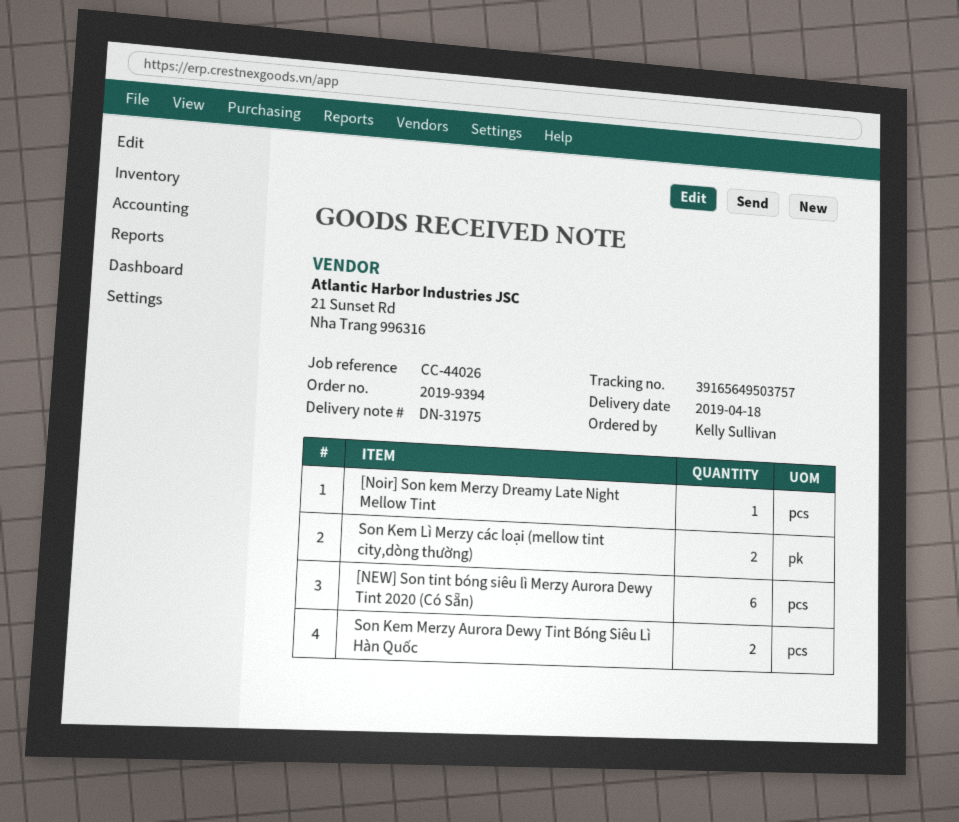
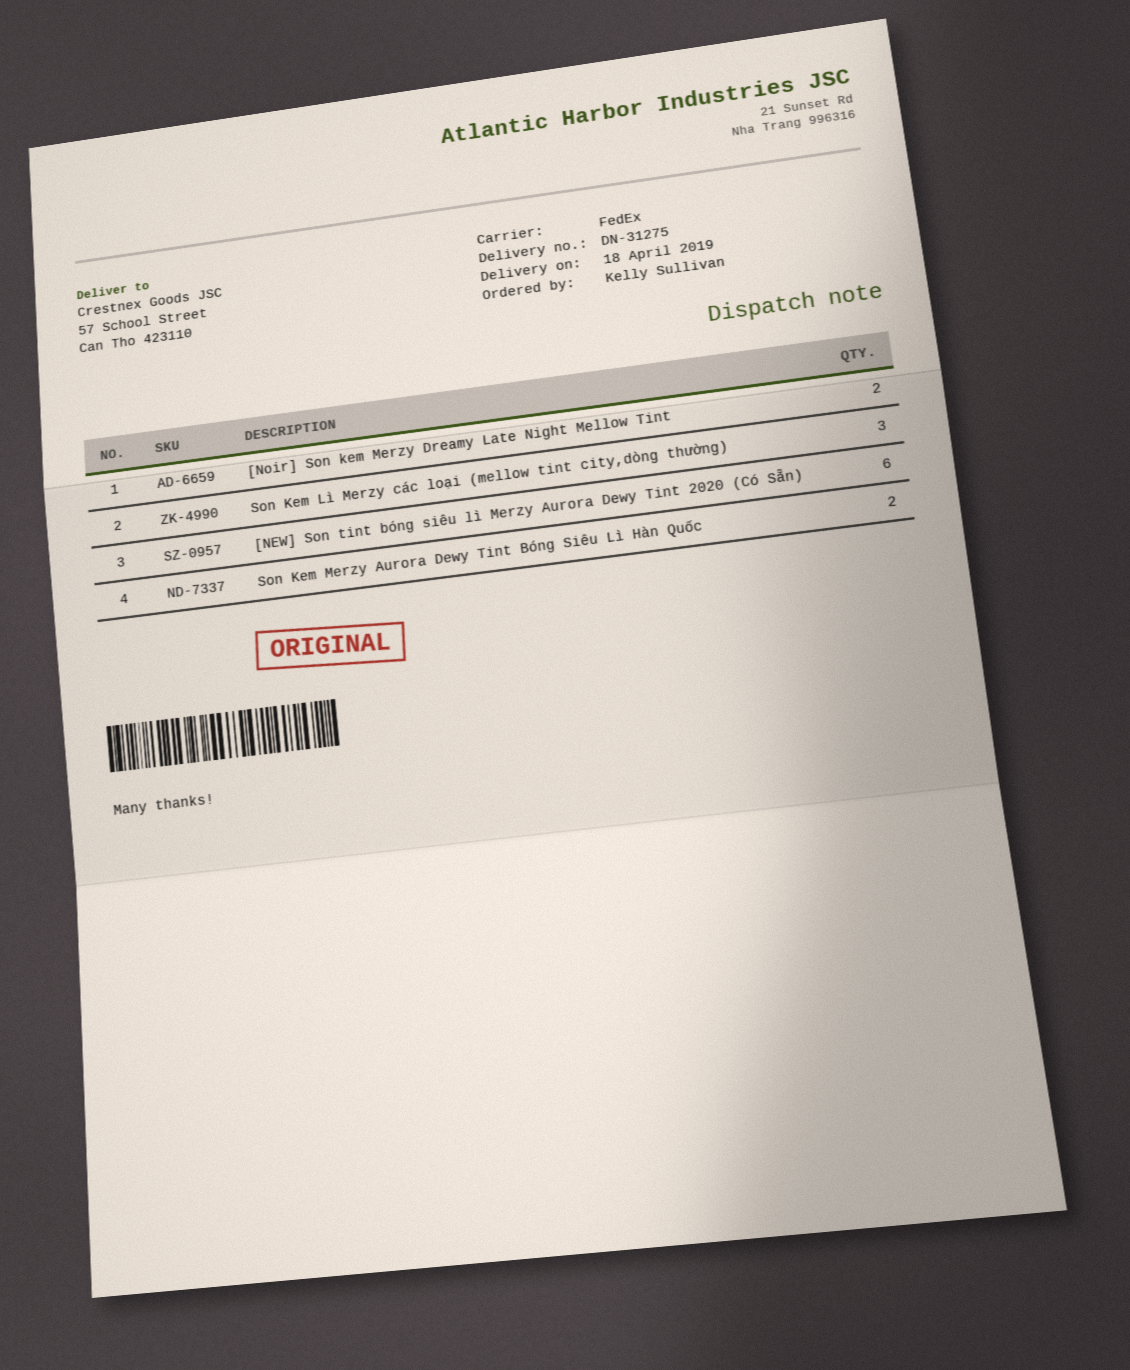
delivery note number: DN-31975 -> DN-31275
[Noir] Son kem Merzy Dreamy Late Night Mellow Tint: 1 -> 2
Son Kem Lì Merzy các loại (mellow tint city,dòng thường): 2 -> 3

